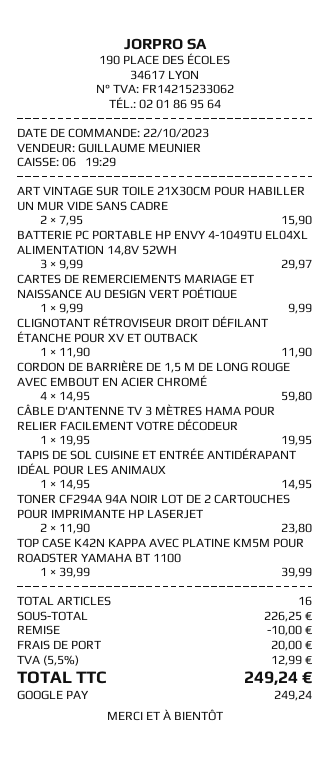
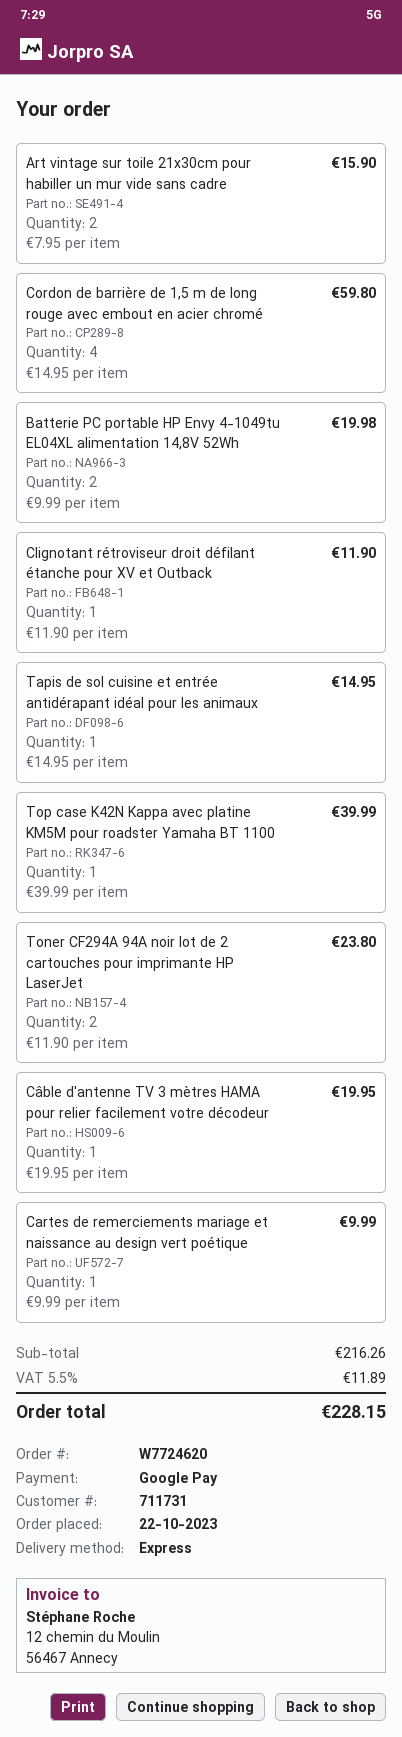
BATTERIE PC PORTABLE HP ENVY 4-1049TU EL04XL ALIMENTATION 14,8V 52WH: 3 x 9.99 = 29.97 -> 2 x 9.99 = 19.98
subtotal: 226.25 -> 216.26
discount: 10.00 -> none
shipping: 20.00 -> none
tax: 5.5% = 12.99 -> 5.5% = 11.89
total: 249.24 -> 228.15

